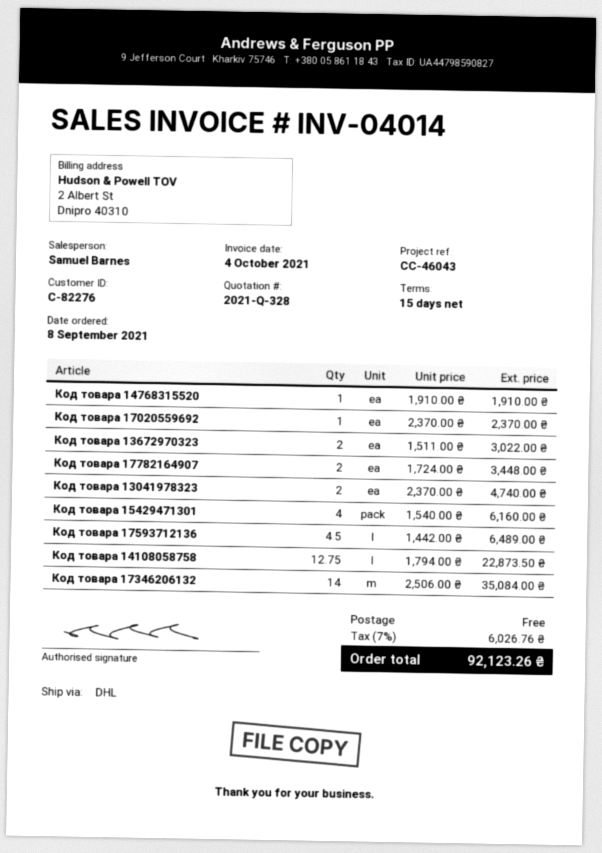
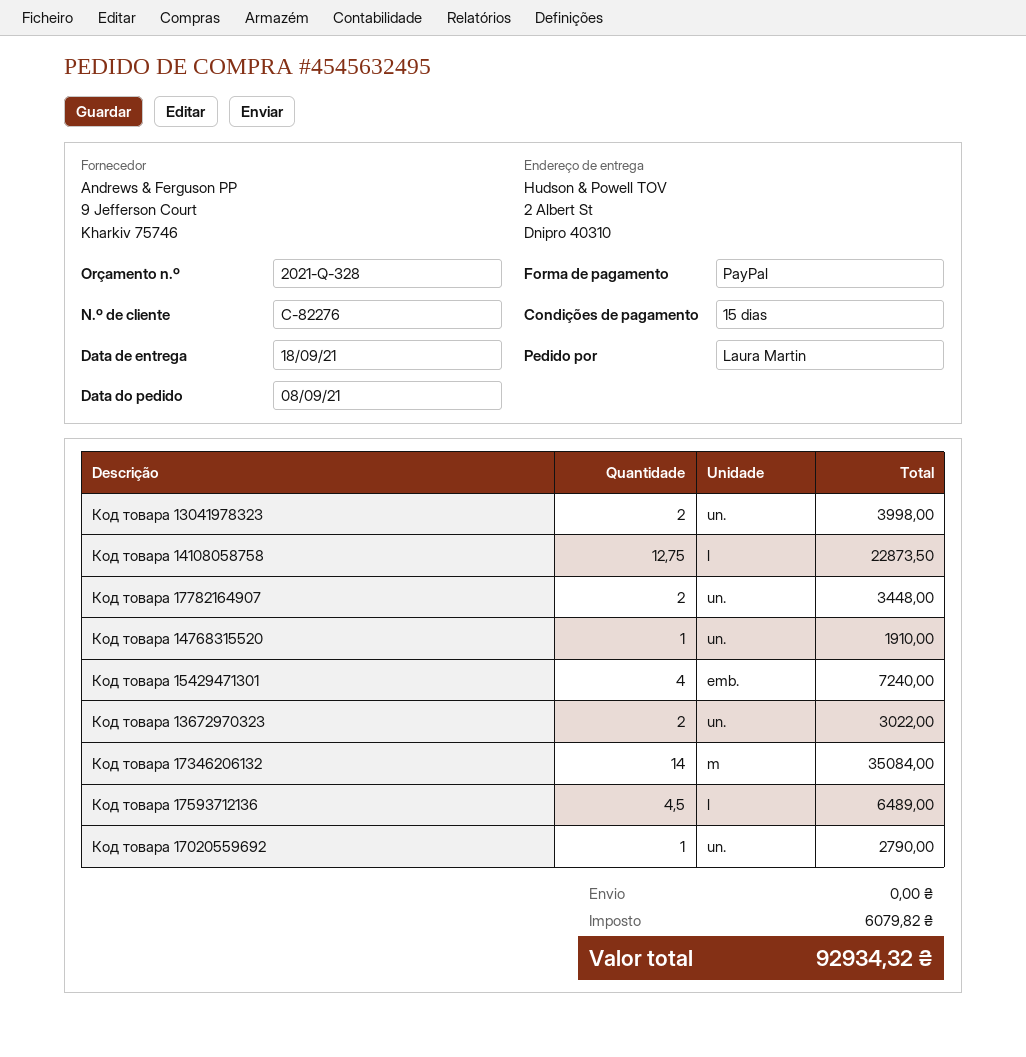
Код товара 17020559692: 1 for 2370.00 -> 1 for 2790.00
Код товара 13041978323: 2 for 4740.00 -> 2 for 3998.00
Код товара 15429471301: 4 for 6160.00 -> 4 for 7240.00
tax: 6026.76 -> 6079.82
total: 92123.26 -> 92934.32

